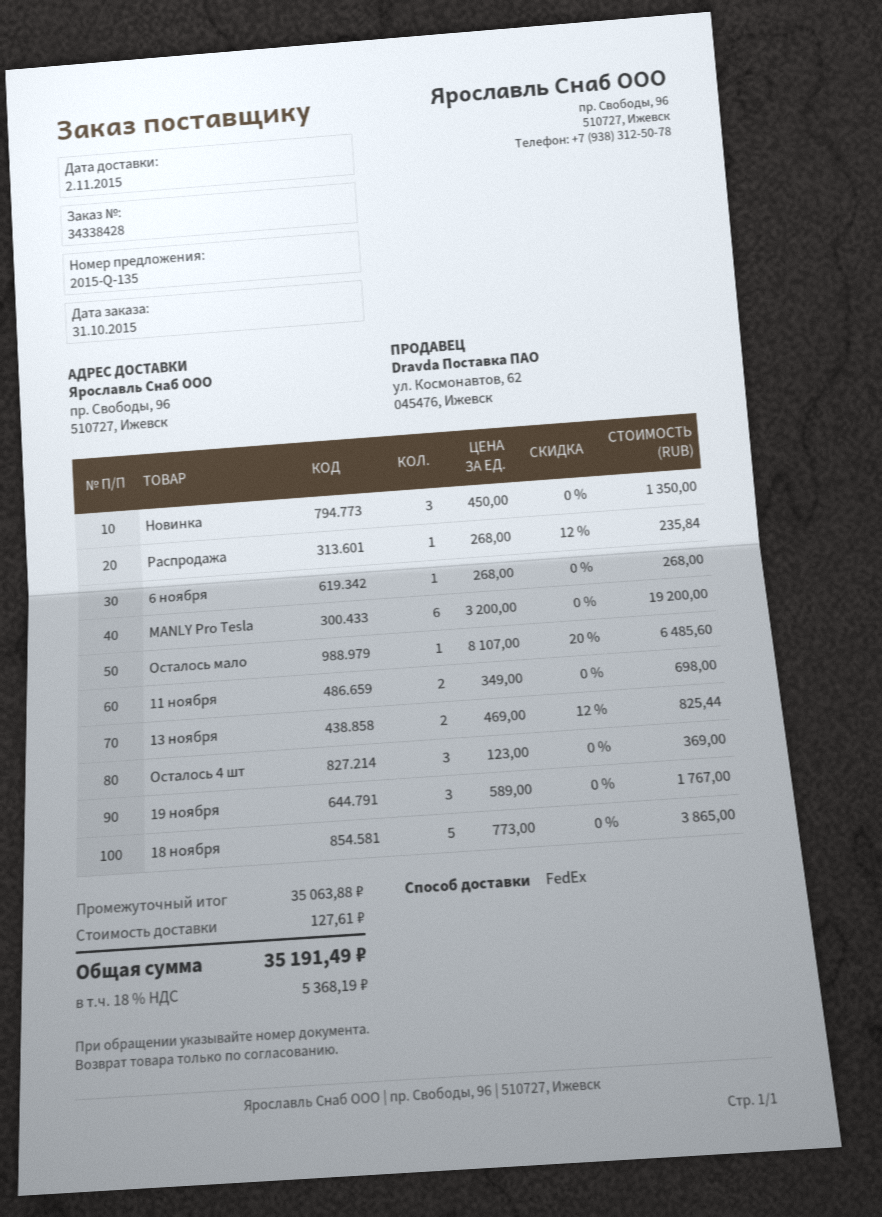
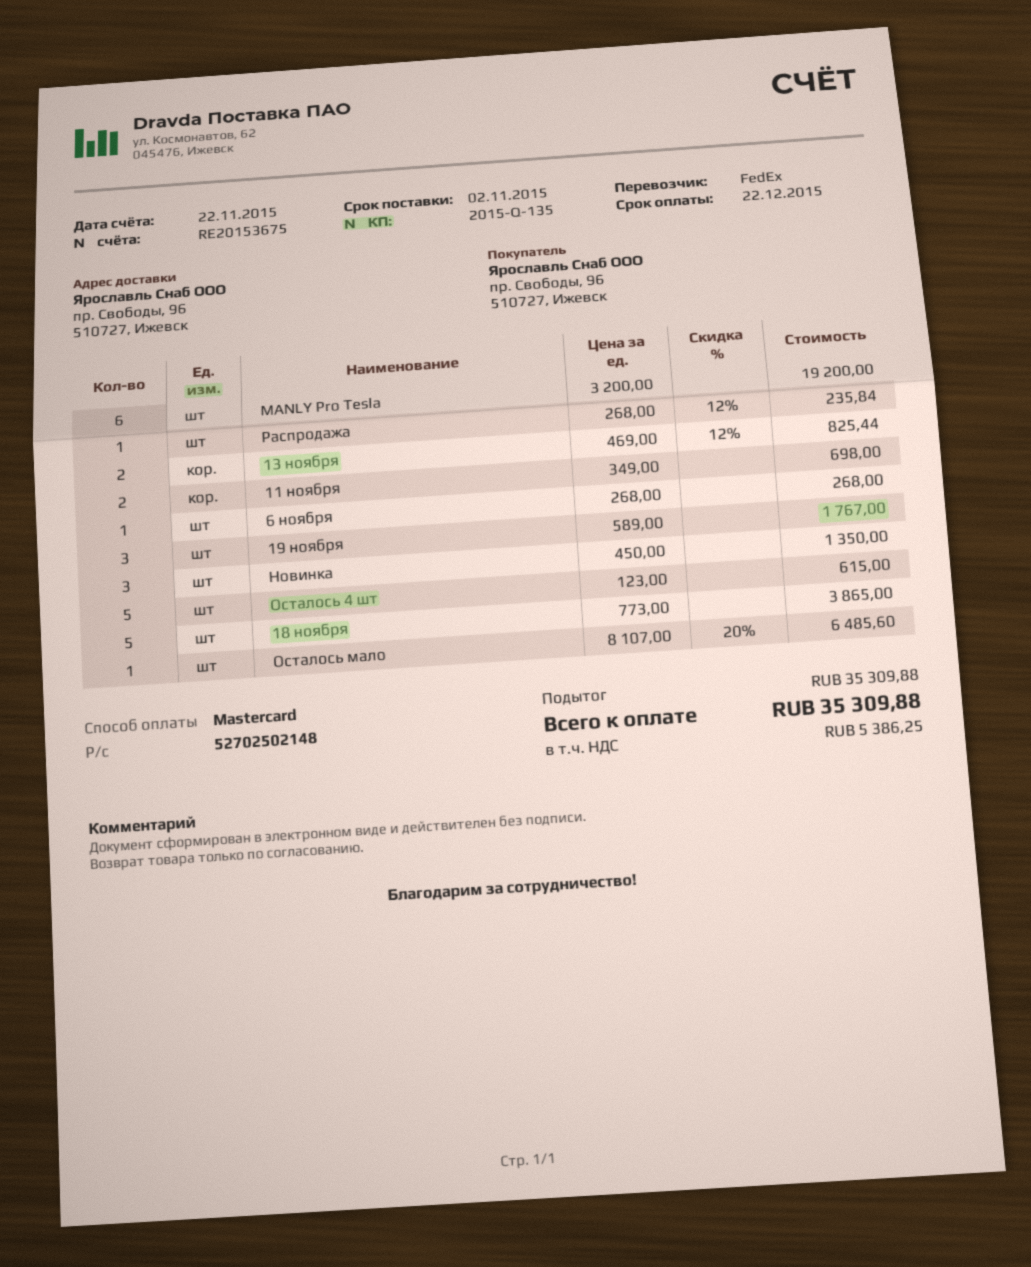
Осталось 4 шт: 3 x 123.00 = 369.00 -> 5 x 123.00 = 615.00
subtotal: 35063.88 -> 35309.88
shipping: 127.61 -> none
tax: 5368.19 -> 5386.25
total: 35191.49 -> 35309.88

